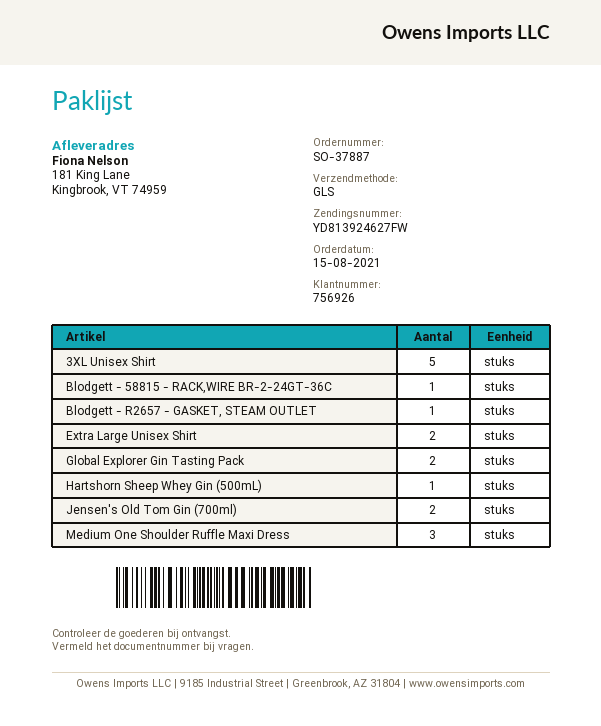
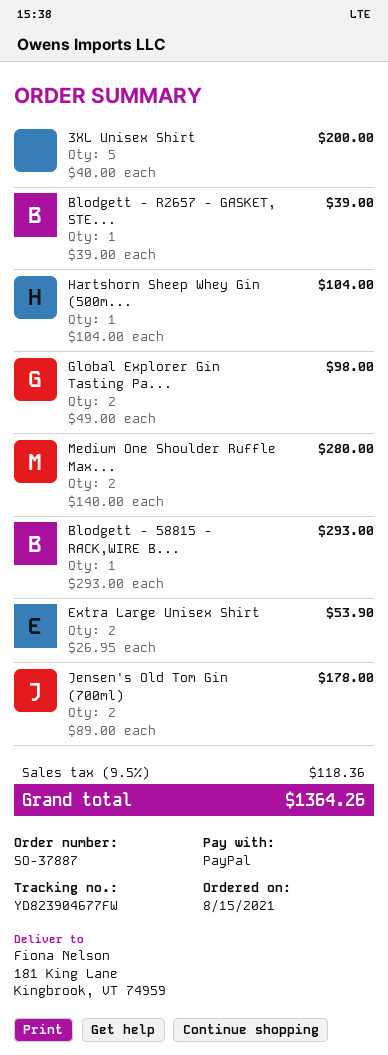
tracking number: YD813924627FW -> YD823904677FW
Medium One Shoulder Ruffle Maxi Dress: 3 -> 2

